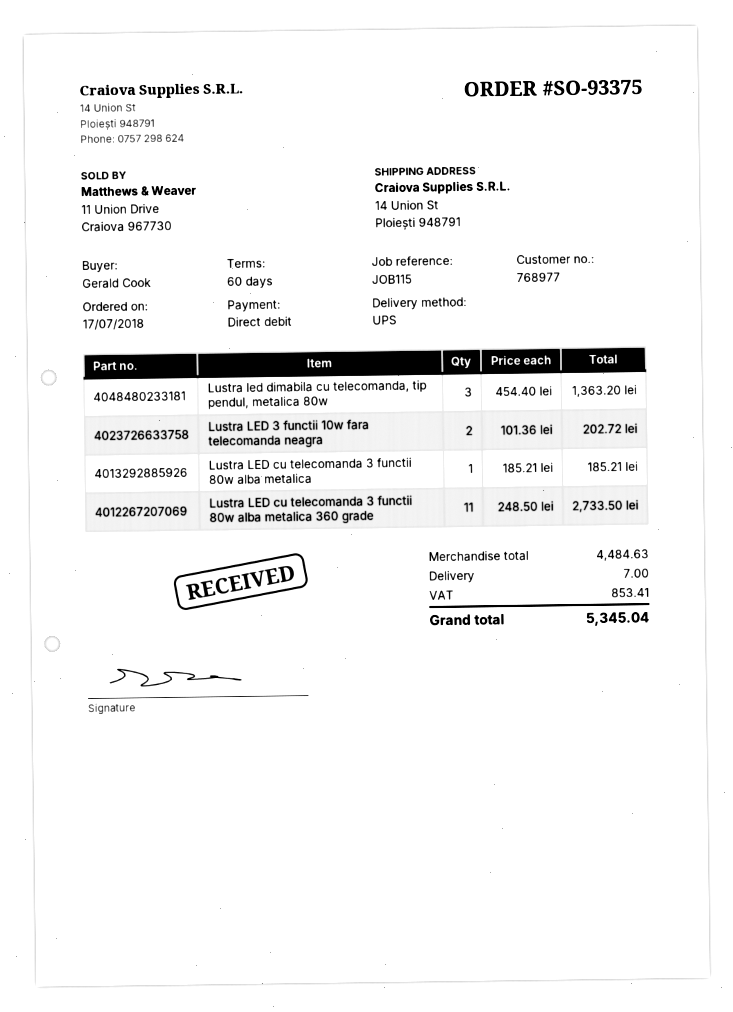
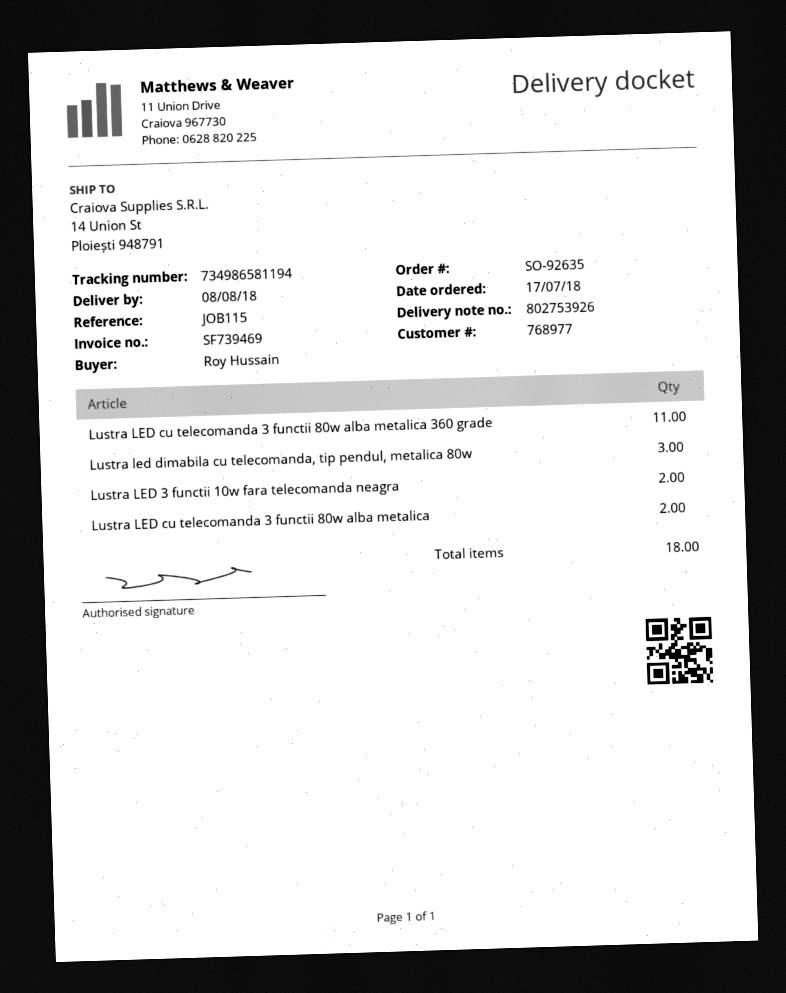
order number: SO-93375 -> SO-92635
ordered by: Gerald Cook -> Roy Hussain
Lustra LED cu telecomanda 3 functii 80w alba metalica: 1 -> 2

